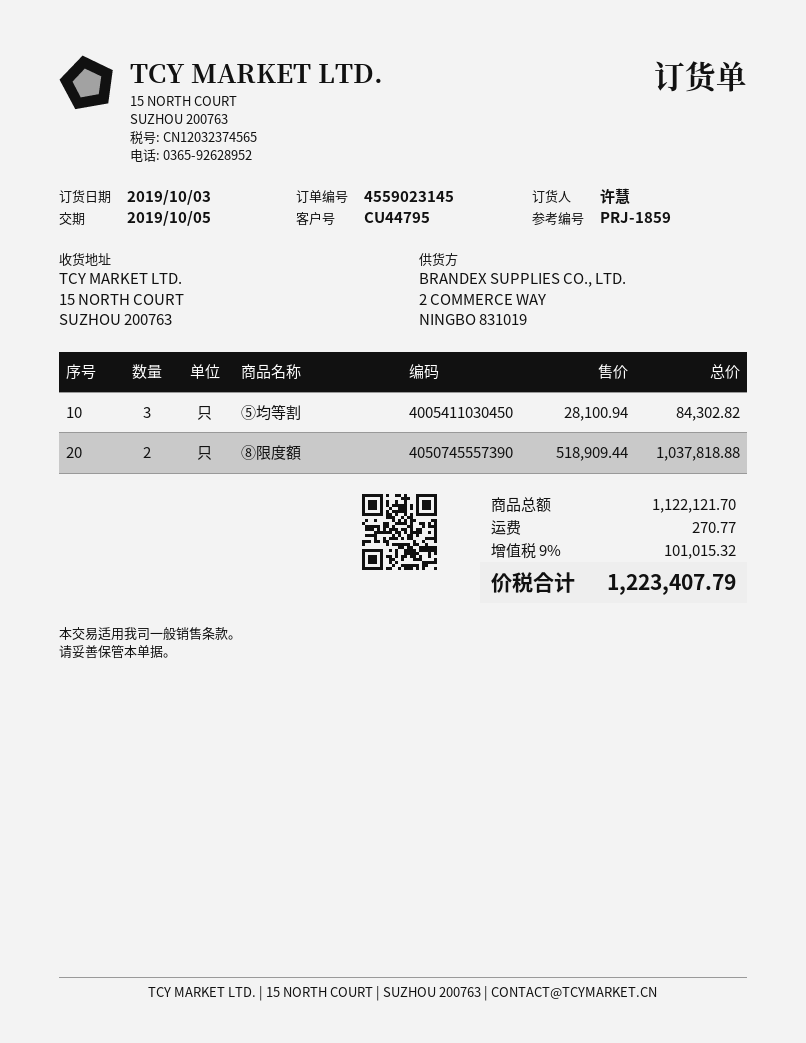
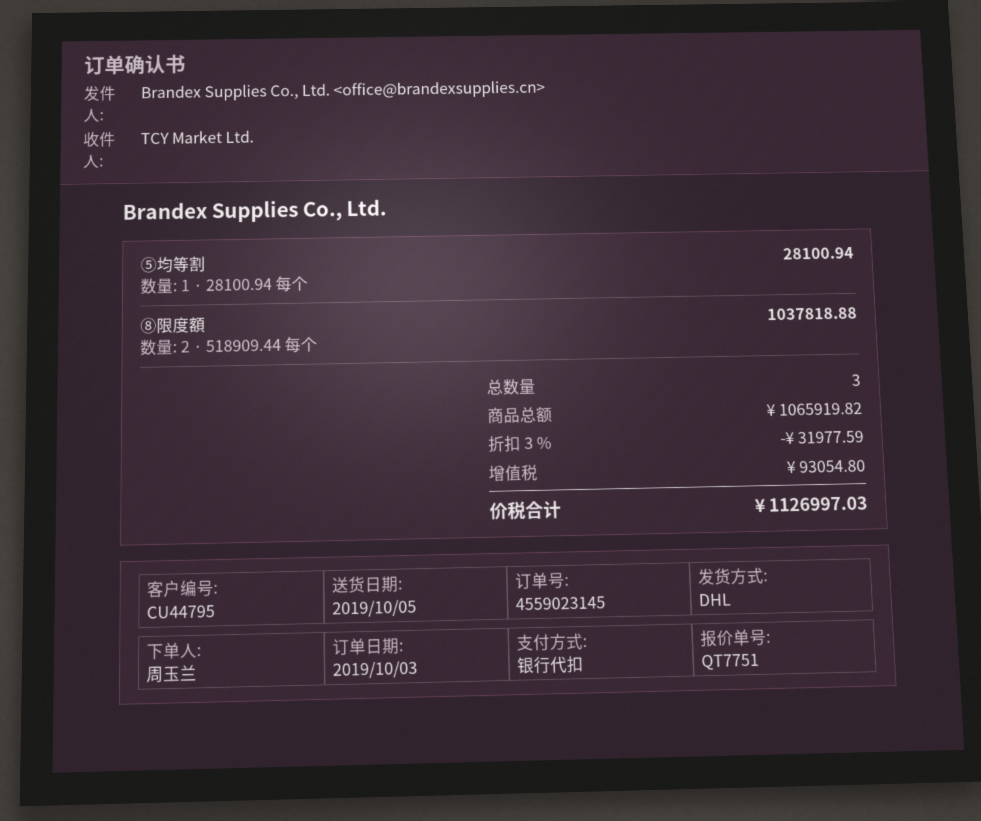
ordered by: 许慧 -> 周玉兰
⑤均等割: 3 x 28100.94 = 84302.82 -> 1 x 28100.94 = 28100.94
subtotal: 1122121.70 -> 1065919.82
discount: none -> 3% = 31977.59
shipping: 270.77 -> none
tax: 101015.32 -> 93054.80
total: 1223407.79 -> 1126997.03

